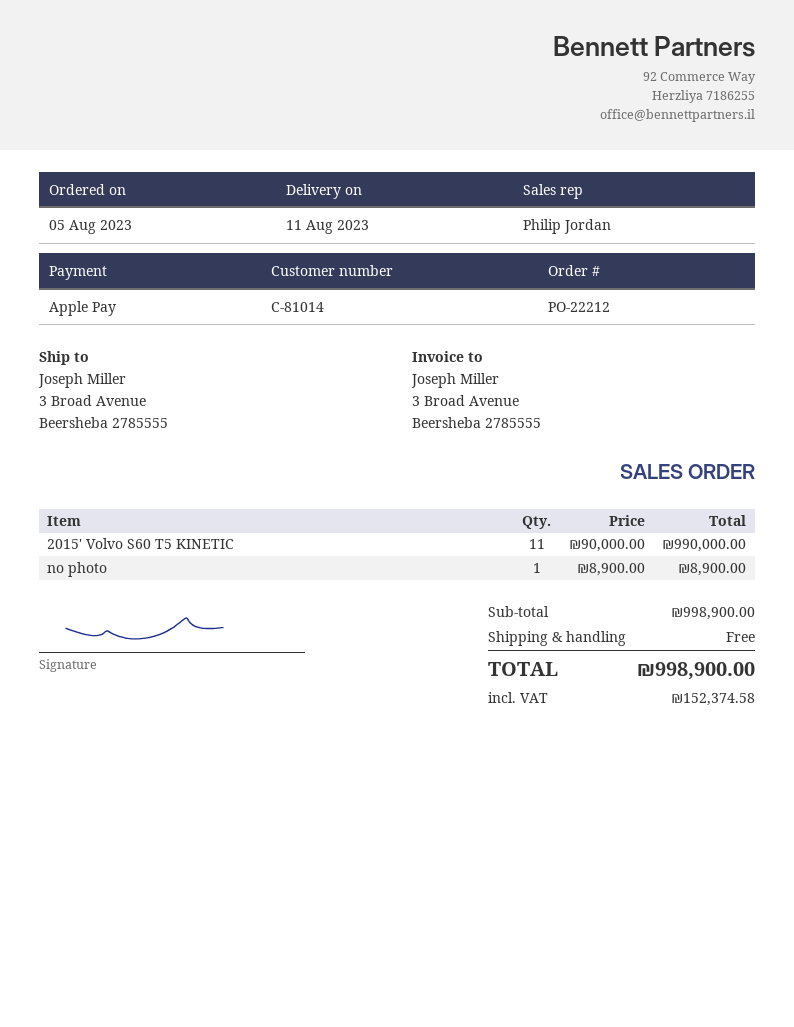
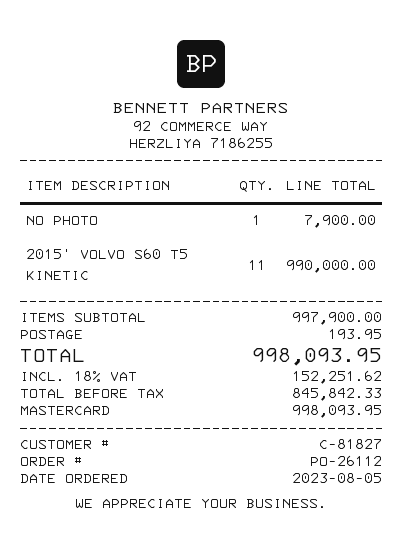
order number: PO-22212 -> PO-26112
customer number: C-81014 -> C-81827
payment method: Apple Pay -> Mastercard
no photo: 1 for 8900.00 -> 1 for 7900.00
subtotal: 998900.00 -> 997900.00
shipping: 0.00 -> 193.95
tax: 152374.58 -> 152251.62
total: 998900.00 -> 998093.95

